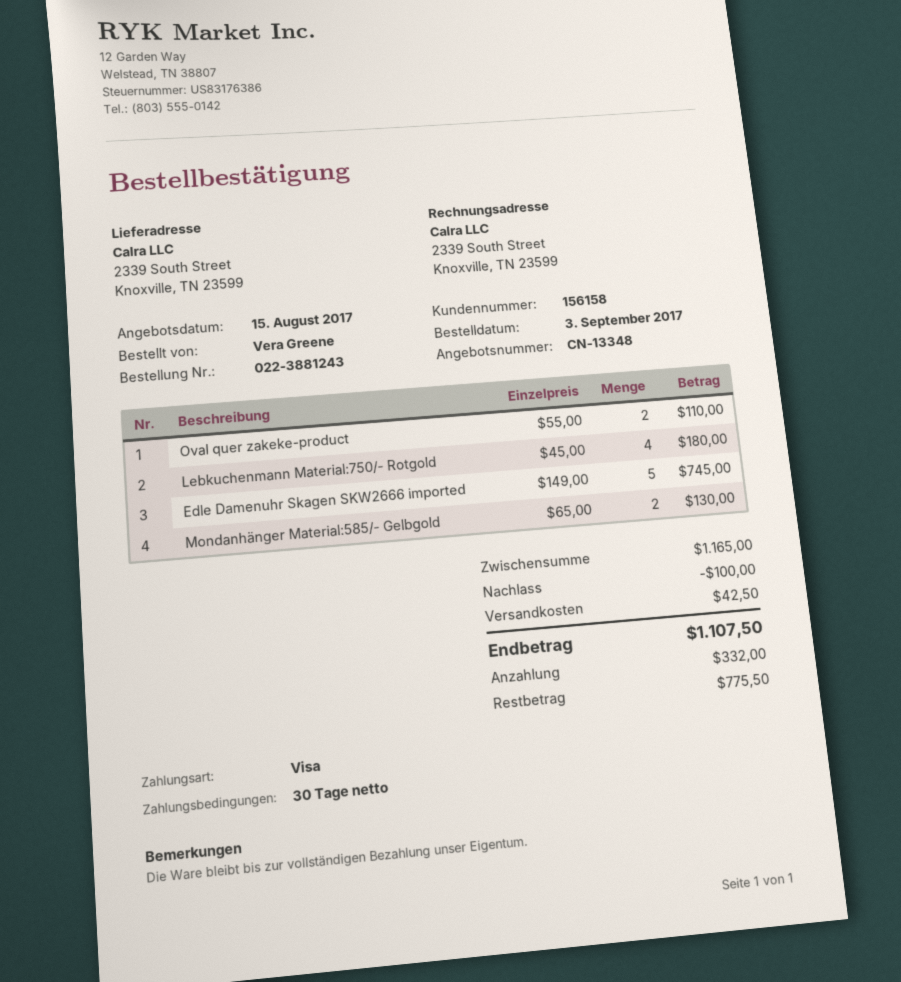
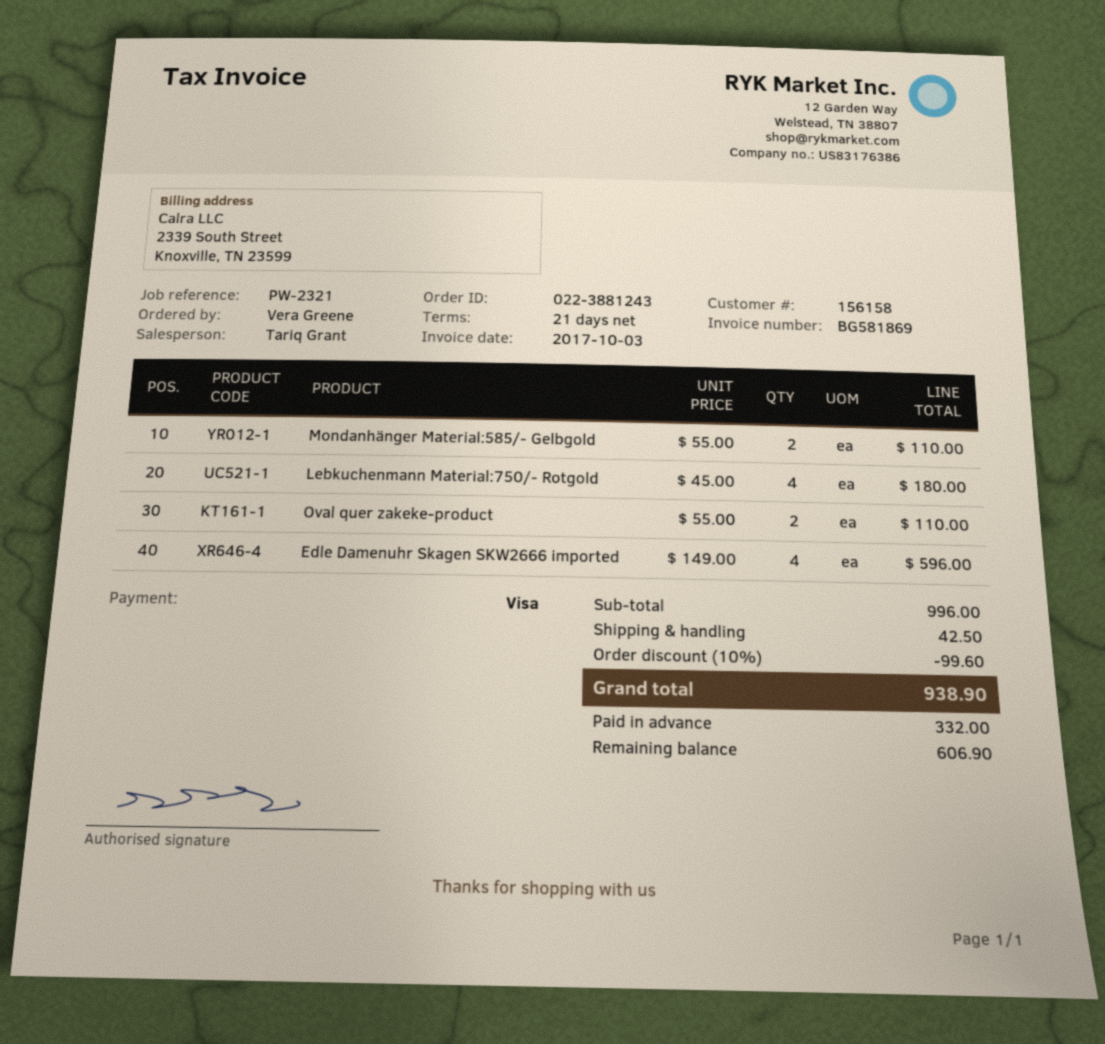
payment terms: 30 days -> 21 days
Edle Damenuhr Skagen SKW2666 imported: 5 x 149.00 = 745.00 -> 4 x 149.00 = 596.00
Mondanhänger Material:585/- Gelbgold: 2 x 65.00 = 130.00 -> 2 x 55.00 = 110.00
subtotal: 1165.00 -> 996.00
discount: 100.00 -> 99.60
total: 1107.50 -> 938.90
balance: 775.50 -> 606.90

